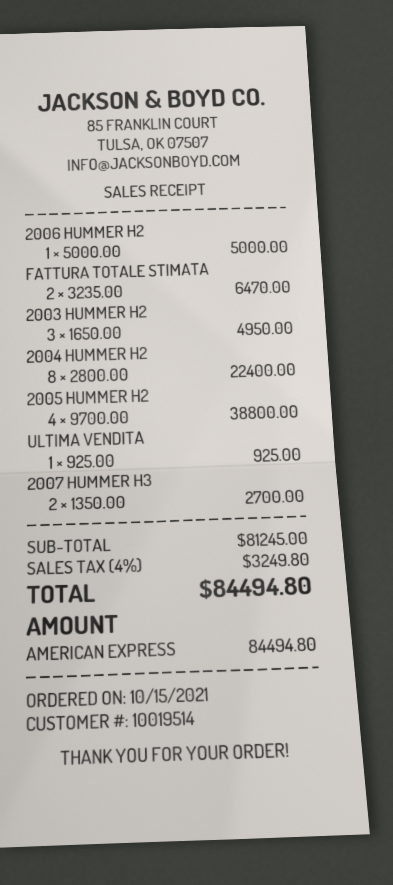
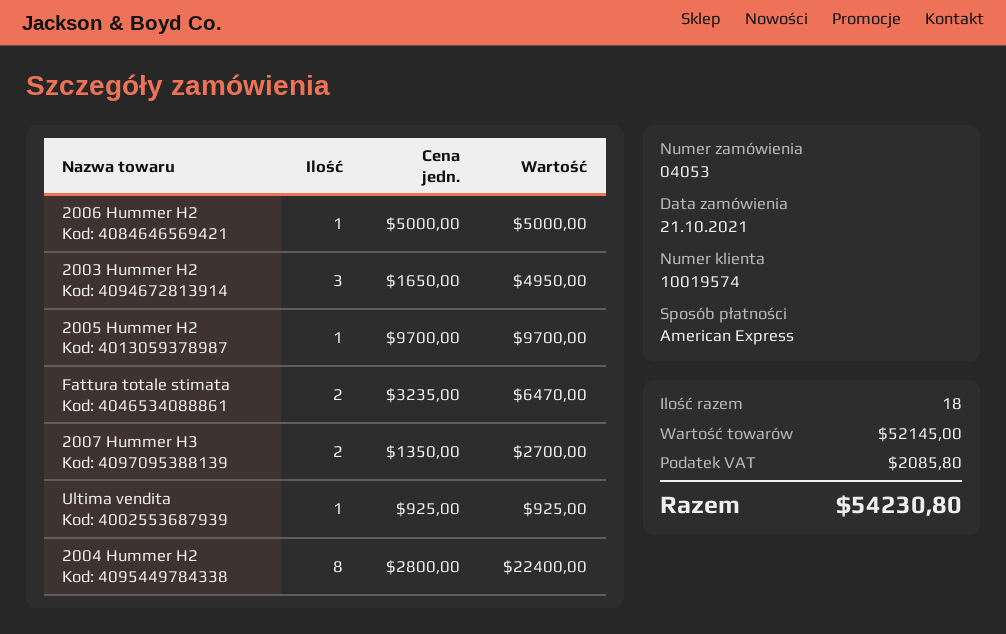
order date: 2021-10-15 -> 2021-10-21
customer number: 10019514 -> 10019574
2005 HUMMER H2: 4 x 9700.00 = 38800.00 -> 1 x 9700.00 = 9700.00
subtotal: 81245.00 -> 52145.00
tax: 3249.80 -> 2085.80
total: 84494.80 -> 54230.80

